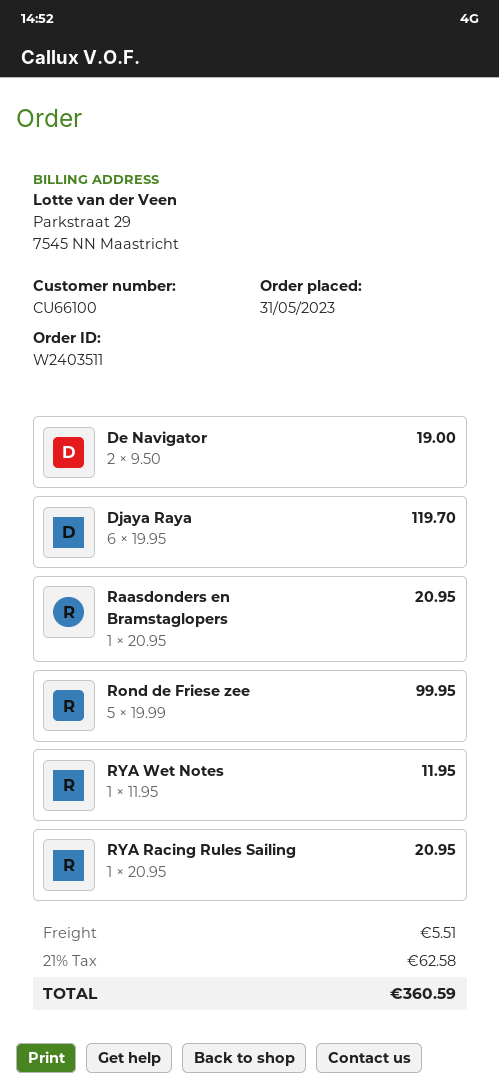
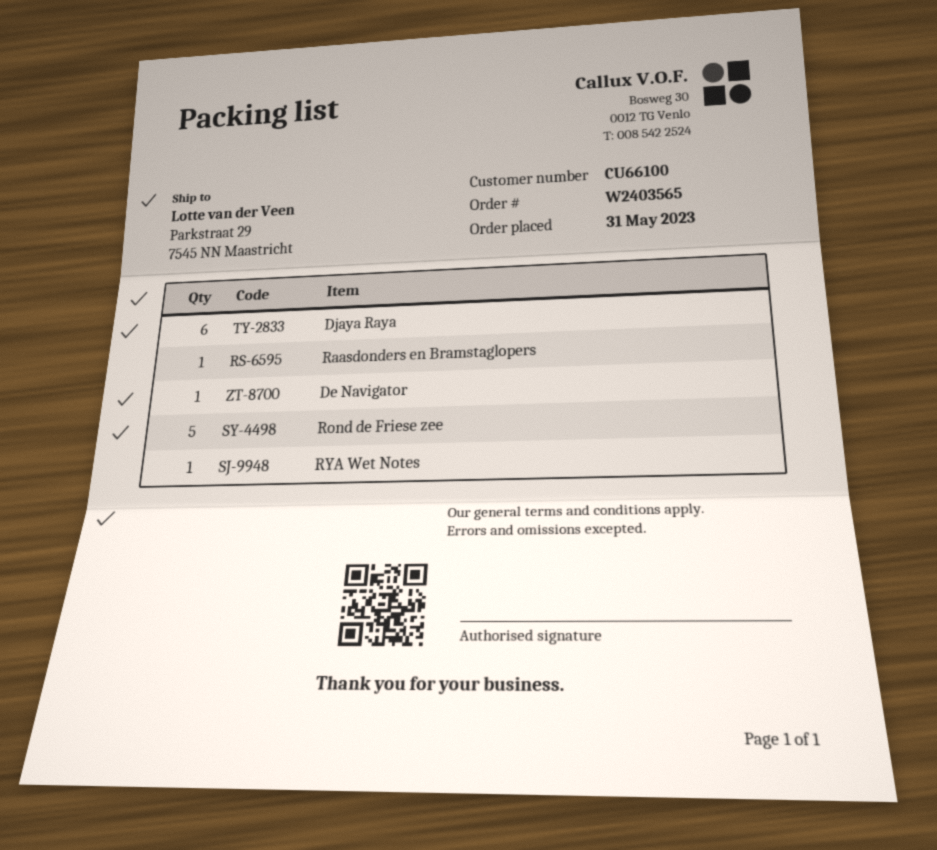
order number: W2403511 -> W2403565
De Navigator: 2 -> 1
RYA Racing Rules Sailing: 1 -> none

